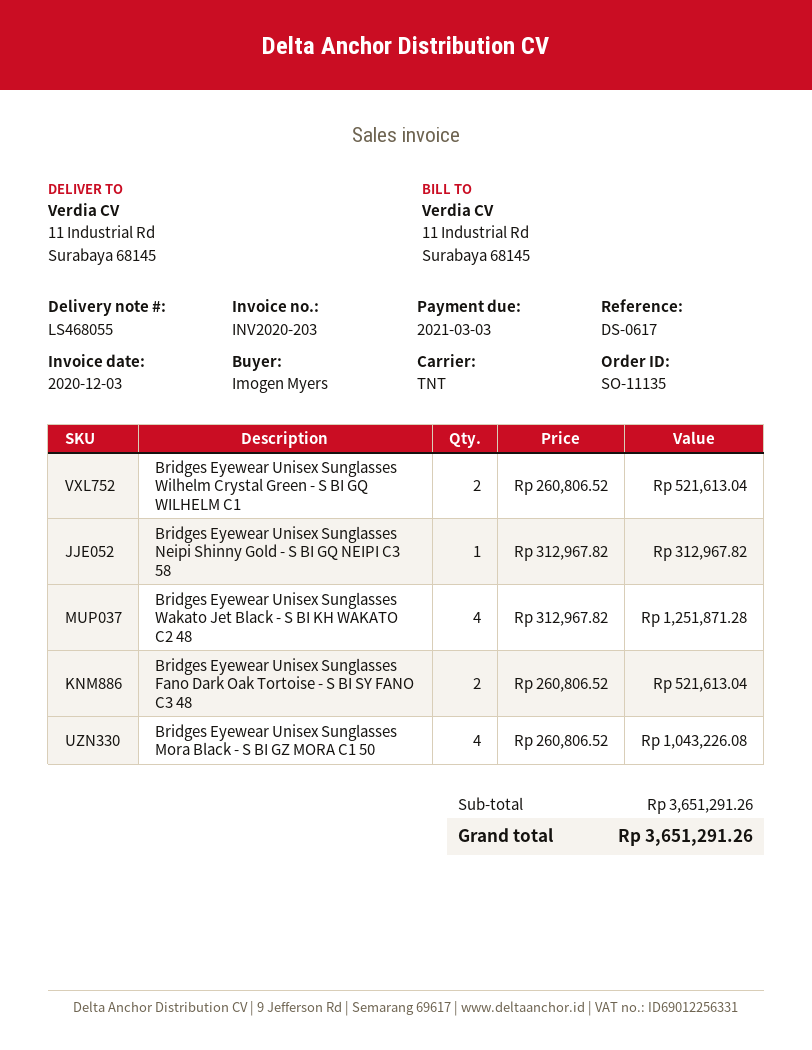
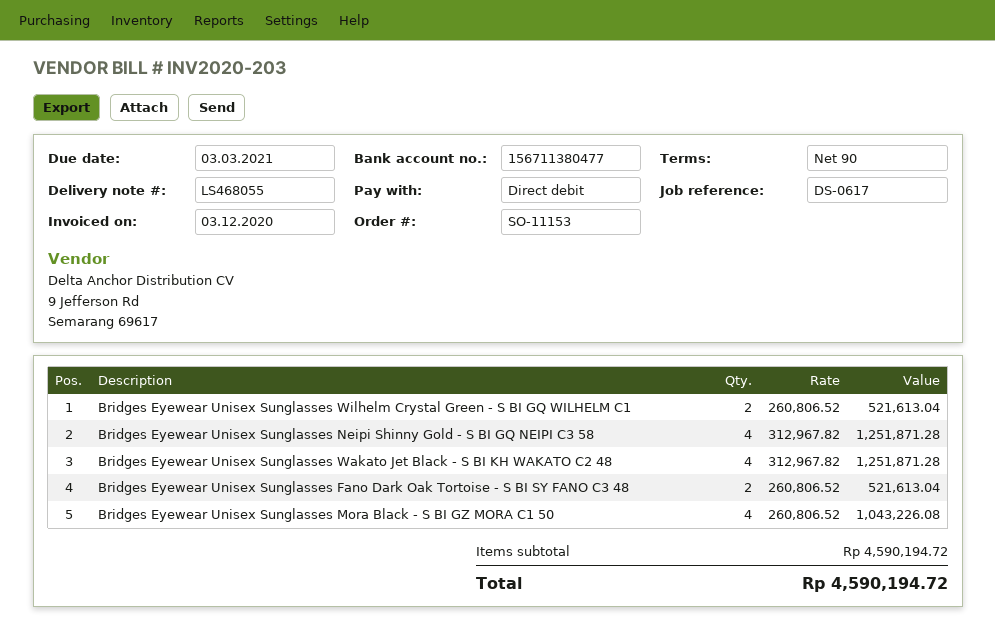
order number: SO-11135 -> SO-11153
Bridges Eyewear Unisex Sunglasses Neipi Shinny Gold - S BI GQ NEIPI C3 58: 1 x 312967.82 = 312967.82 -> 4 x 312967.82 = 1251871.28
subtotal: 3651291.26 -> 4590194.72
total: 3651291.26 -> 4590194.72

